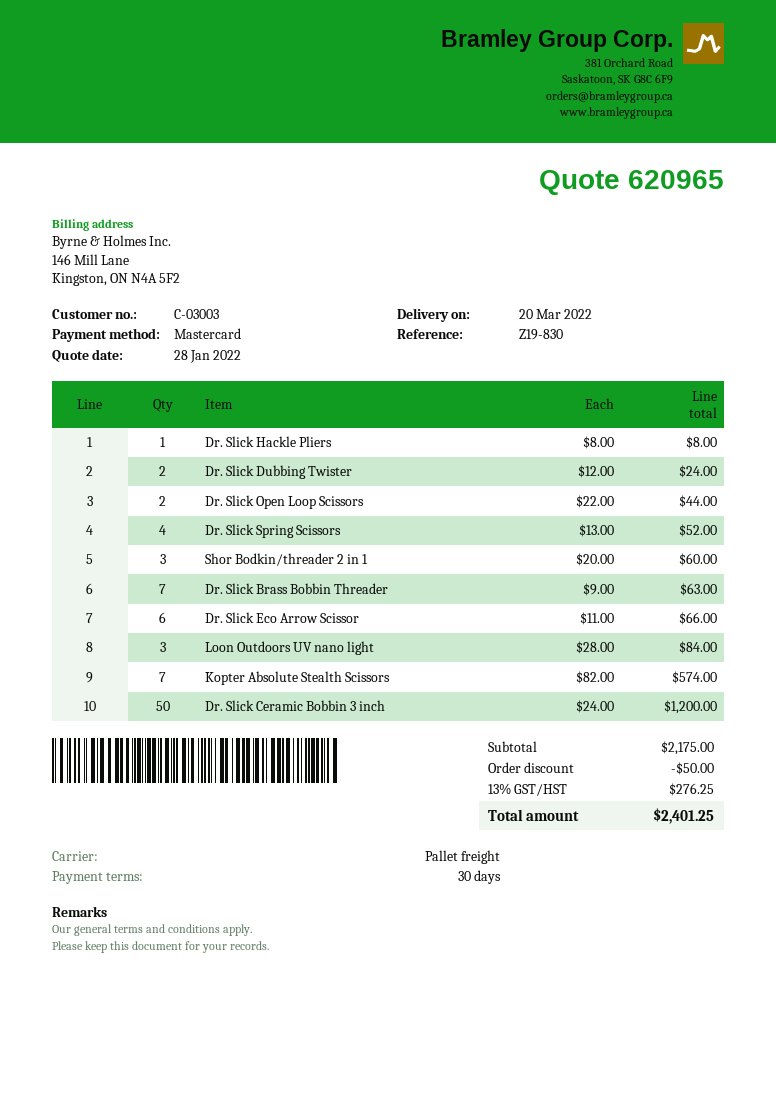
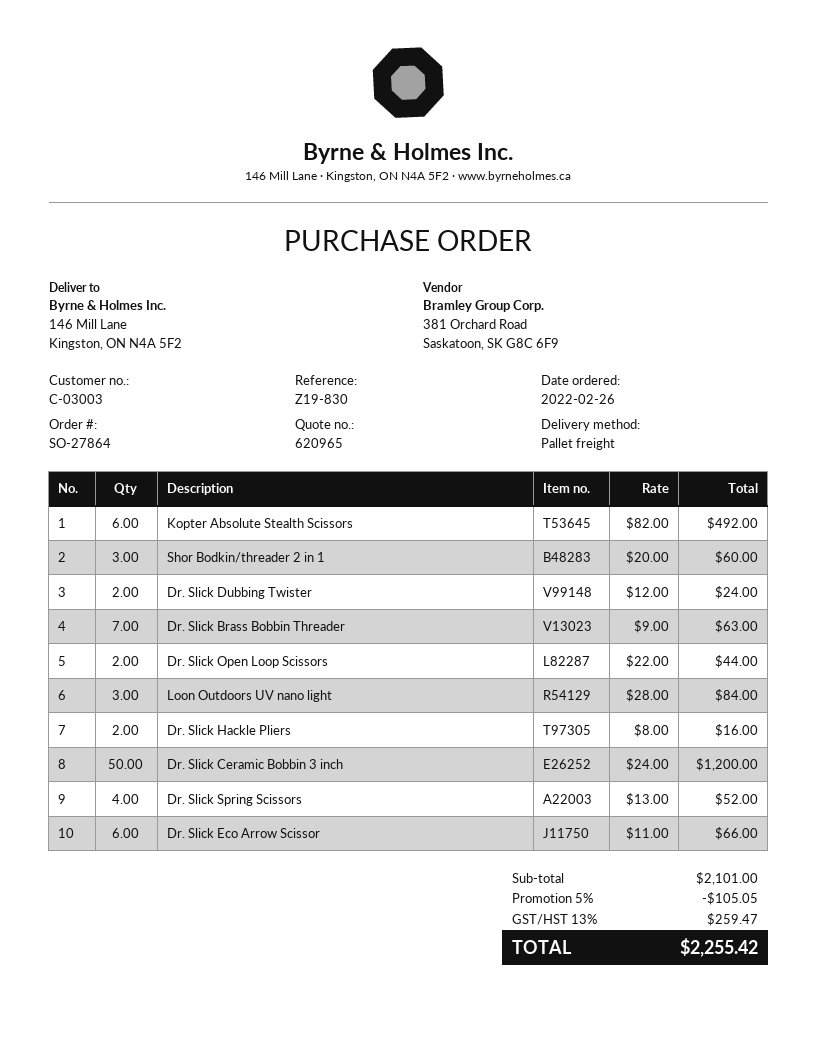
Dr. Slick Hackle Pliers: 1 x 8.00 = 8.00 -> 2 x 8.00 = 16.00
Kopter Absolute Stealth Scissors: 7 x 82.00 = 574.00 -> 6 x 82.00 = 492.00
subtotal: 2175.00 -> 2101.00
discount: 50.00 -> 105.05
tax: 13% = 276.25 -> 13% = 259.47
total: 2401.25 -> 2255.42

